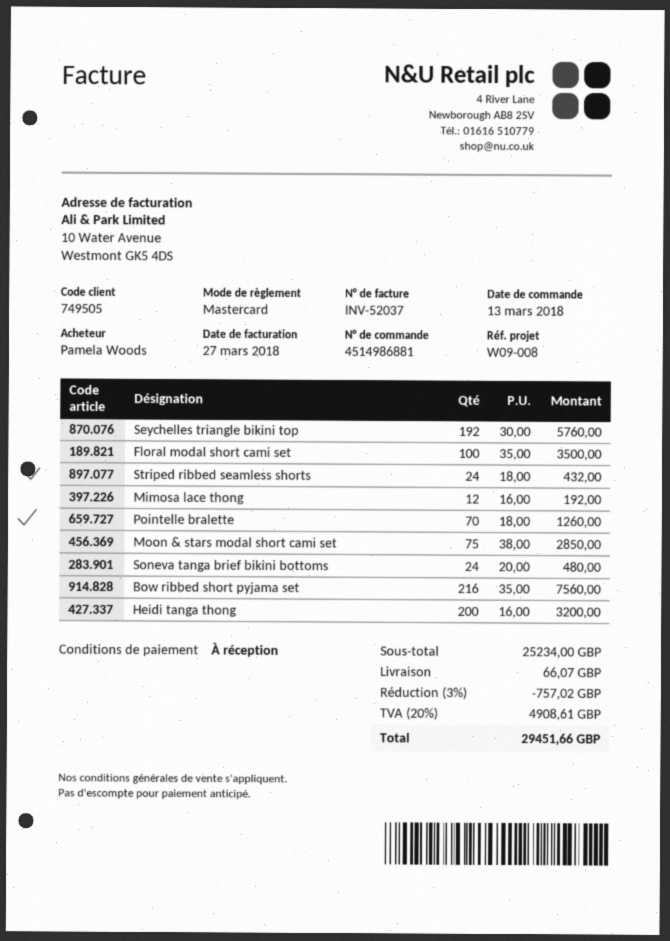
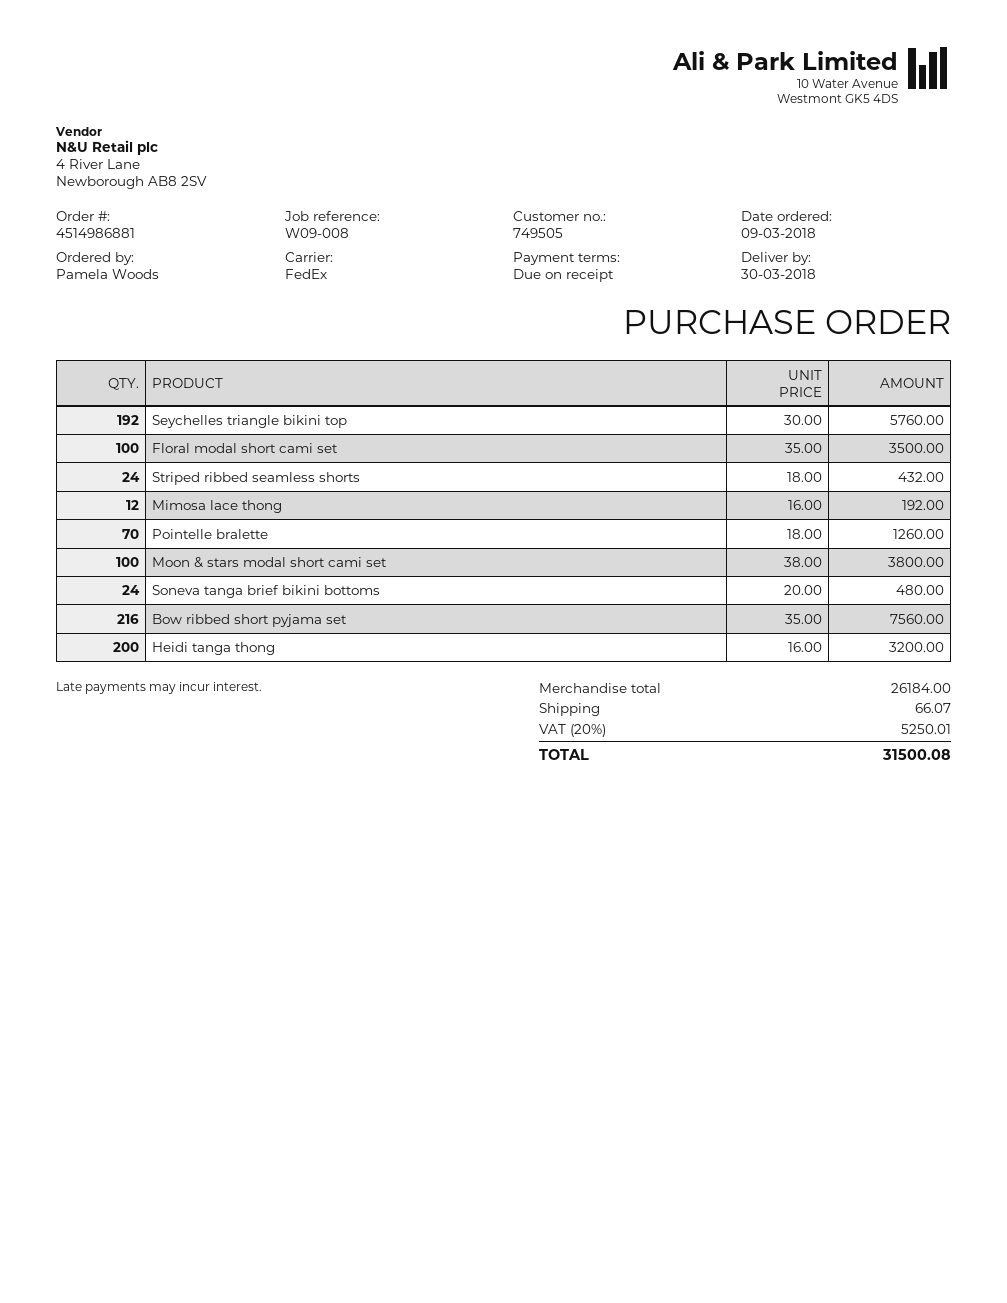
order date: 2018-03-13 -> 2018-03-09
Moon & stars modal short cami set: 75 x 38.00 = 2850.00 -> 100 x 38.00 = 3800.00
subtotal: 25234.00 -> 26184.00
discount: 3% = 757.02 -> none
tax: 20% = 4908.61 -> 20% = 5250.01
total: 29451.66 -> 31500.08

